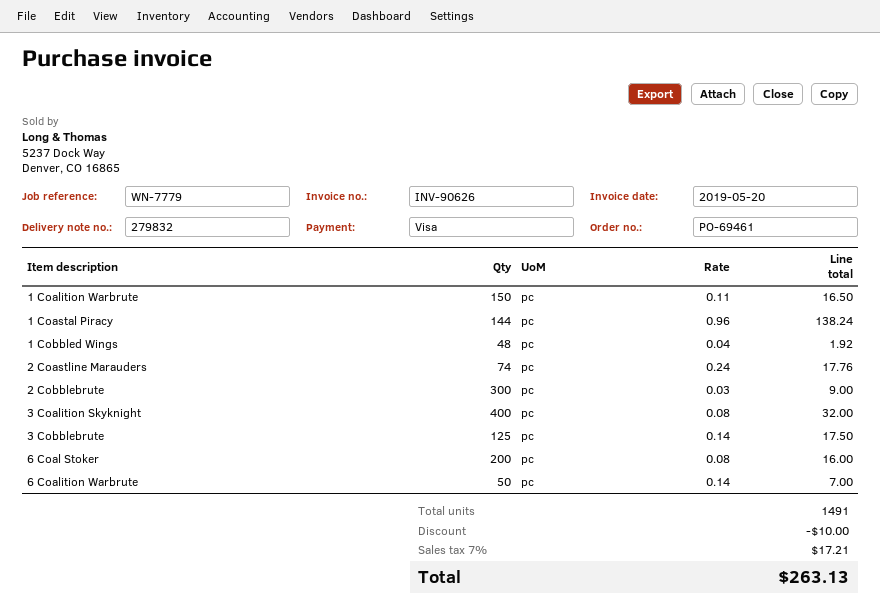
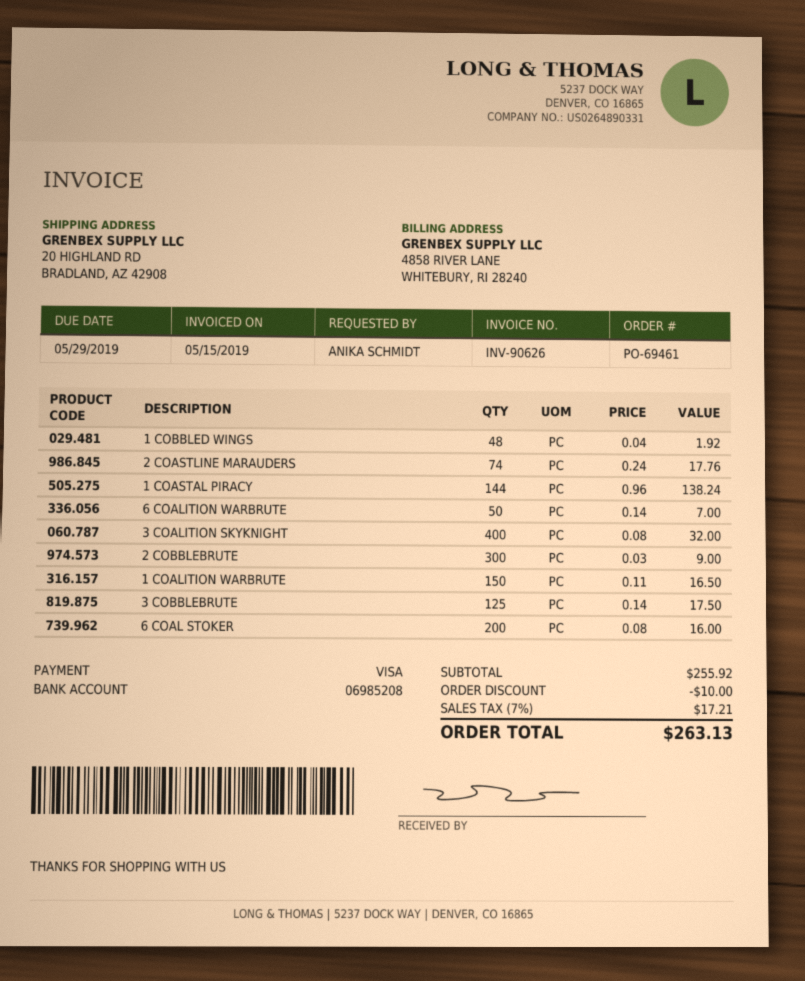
invoice date: 2019-05-20 -> 2019-05-15

